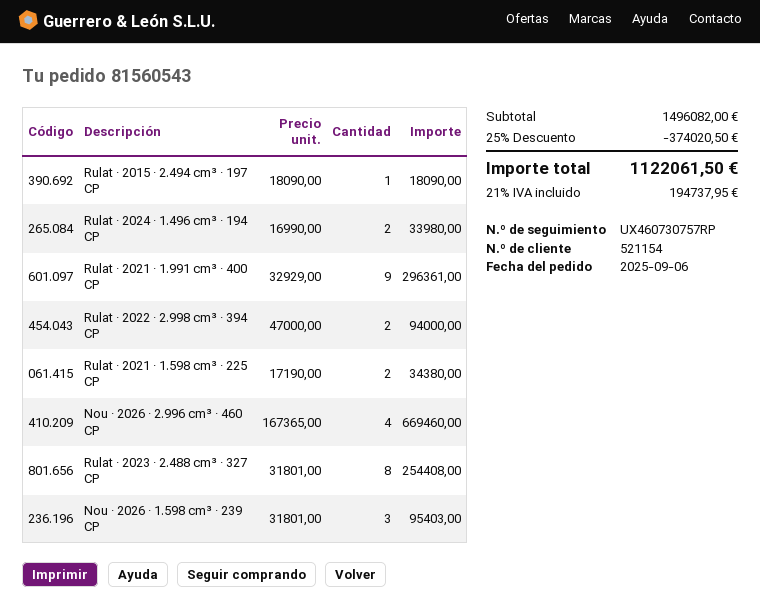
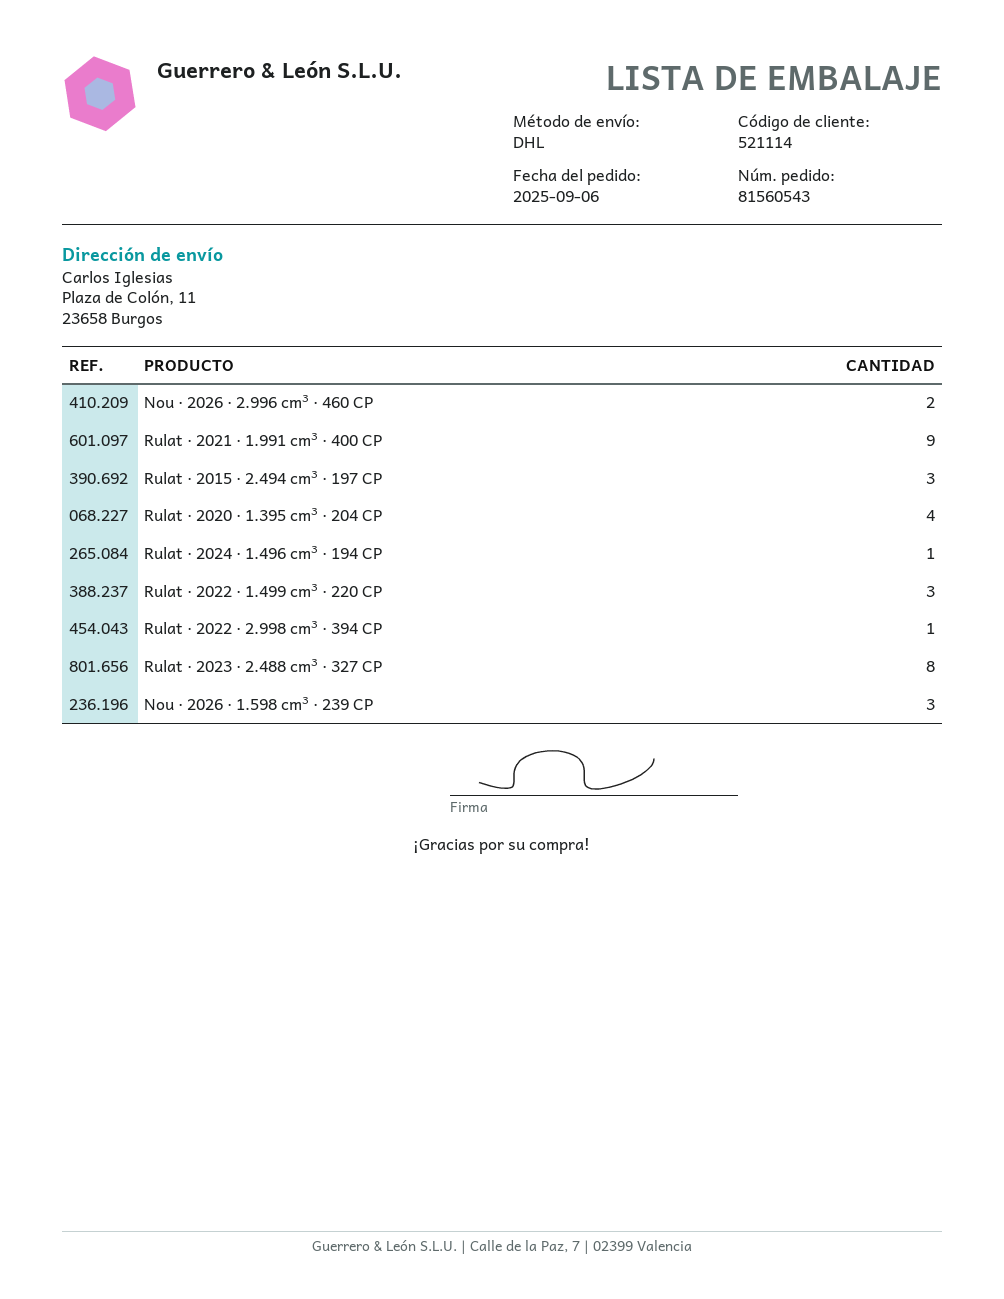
customer number: 521154 -> 521114
Rulat · 2015 · 2.494 cm³ · 197 CP: 1 -> 3
Rulat · 2024 · 1.496 cm³ · 194 CP: 2 -> 1
Rulat · 2022 · 2.998 cm³ · 394 CP: 2 -> 1
Rulat · 2021 · 1.598 cm³ · 225 CP: 2 -> none
Nou · 2026 · 2.996 cm³ · 460 CP: 4 -> 2
Rulat · 2020 · 1.395 cm³ · 204 CP: none -> 4
Rulat · 2022 · 1.499 cm³ · 220 CP: none -> 3

